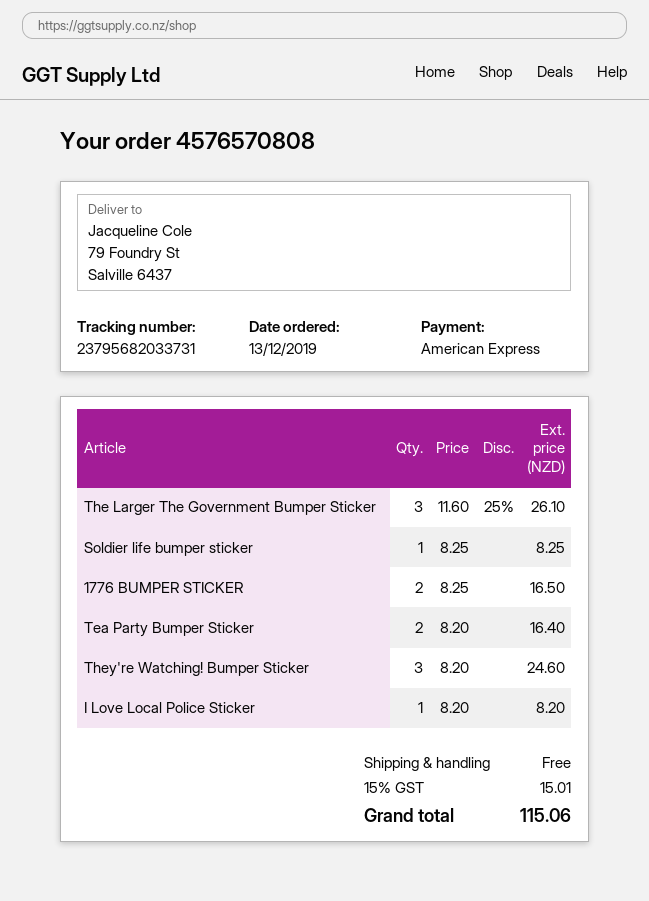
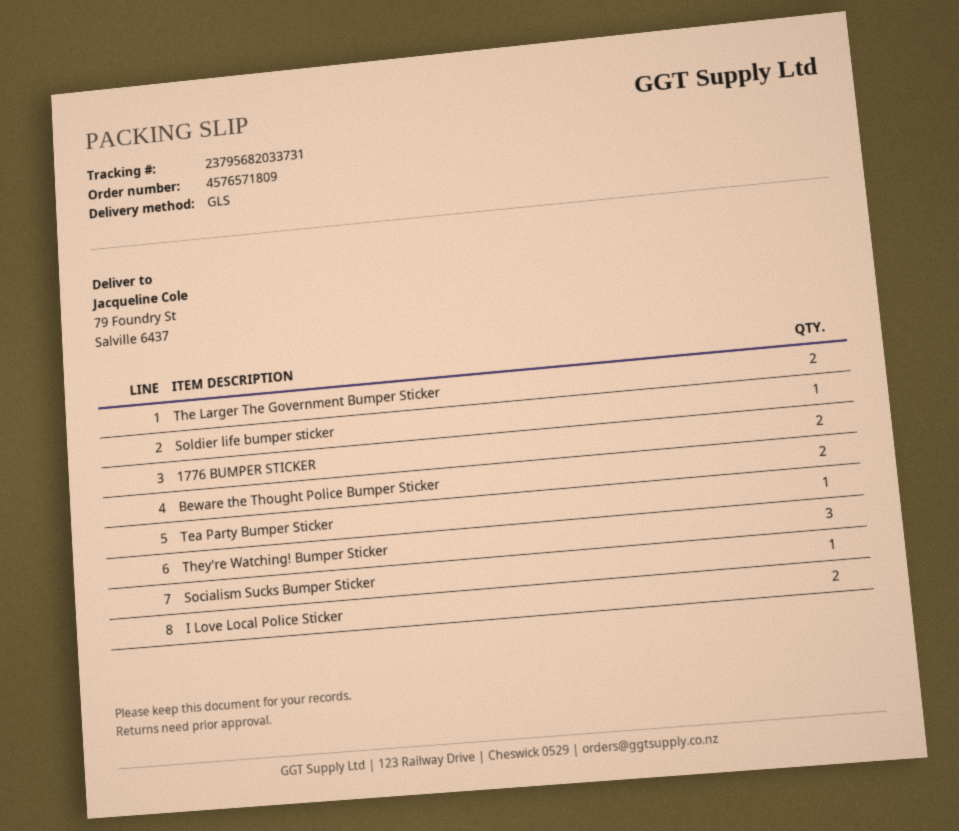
order number: 4576570808 -> 4576571809
The Larger The Government Bumper Sticker: 3 -> 2
Tea Party Bumper Sticker: 2 -> 1
I Love Local Police Sticker: 1 -> 2
Beware the Thought Police Bumper Sticker: none -> 2
Socialism Sucks Bumper Sticker: none -> 1

